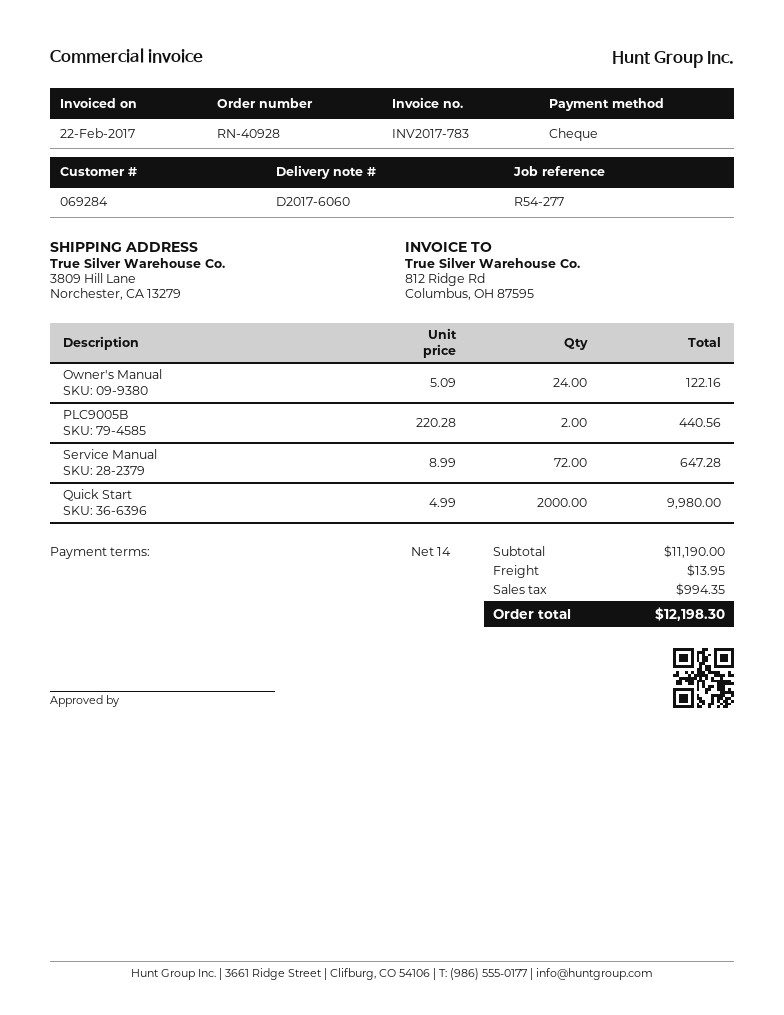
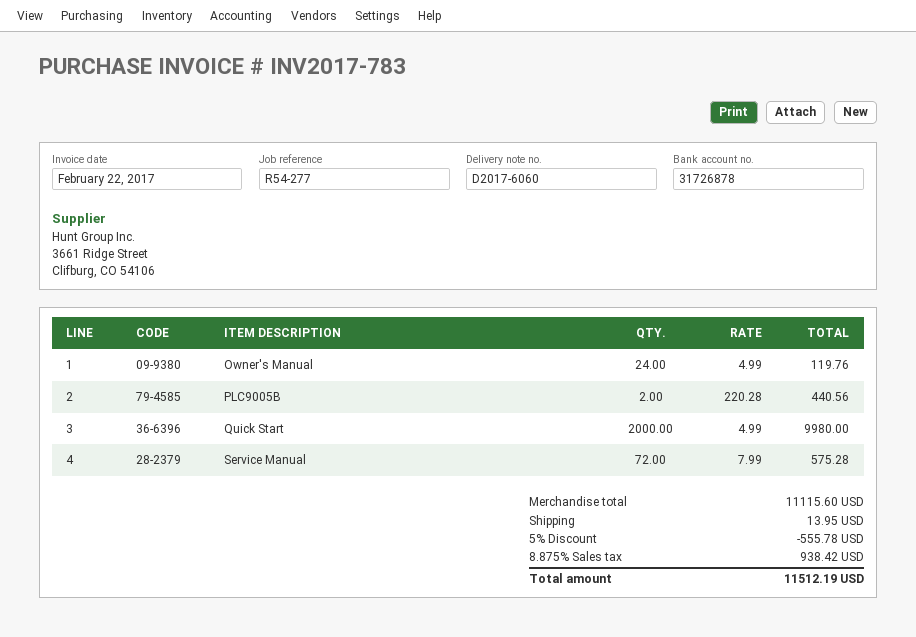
Owner's Manual: 24 x 5.09 = 122.16 -> 24 x 4.99 = 119.76
Service Manual: 72 x 8.99 = 647.28 -> 72 x 7.99 = 575.28
subtotal: 11190.00 -> 11115.60
discount: none -> 5% = 555.78
tax: 994.35 -> 938.42
total: 12198.30 -> 11512.19

